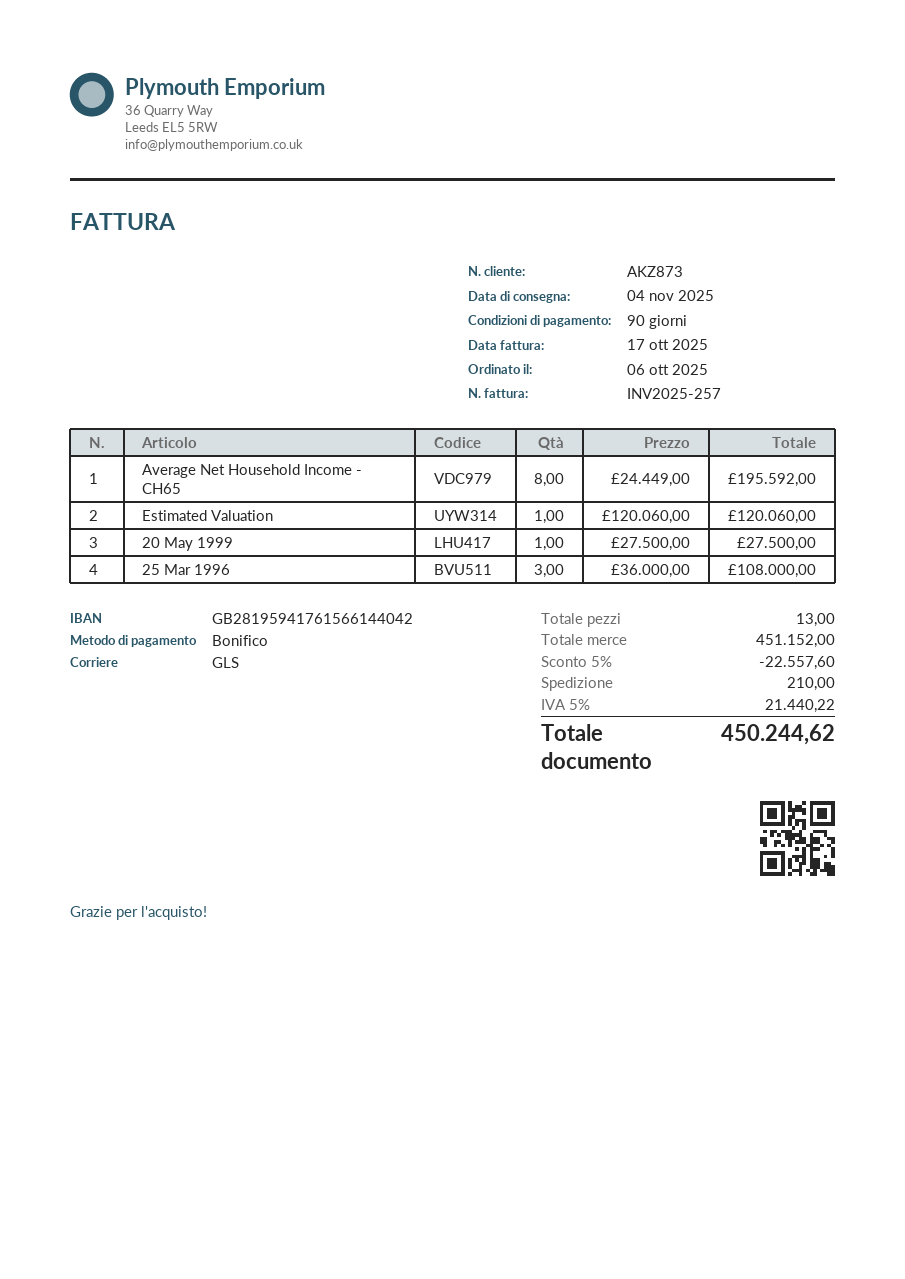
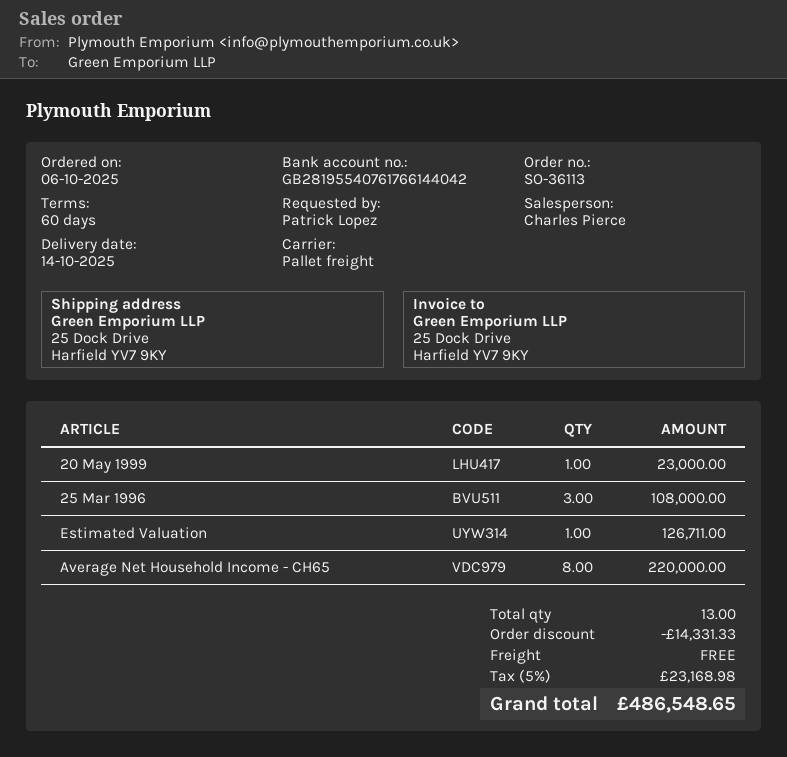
delivery date: 2025-11-04 -> 2025-10-14
payment terms: 90 days -> 60 days
bank account: GB28195941761566144042 -> GB28195540761766144042
shipping method: GLS -> pallet freight
Average Net Household Income - CH65: 8 for 195592.00 -> 8 for 220000.00
Estimated Valuation: 1 for 120060.00 -> 1 for 126711.00
20 May 1999: 1 for 27500.00 -> 1 for 23000.00
discount: 22557.60 -> 14331.33
shipping: 210.00 -> 0.00
tax: 5% = 21440.22 -> 5% = 23168.98
total: 450244.62 -> 486548.65

